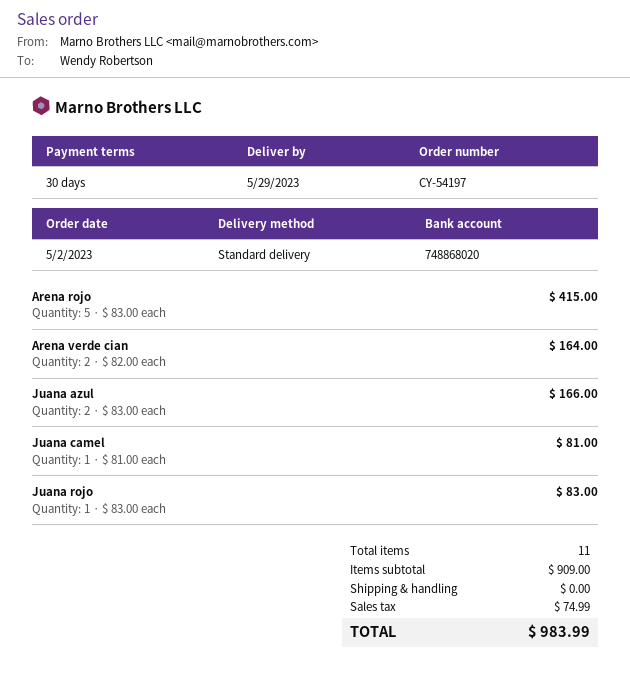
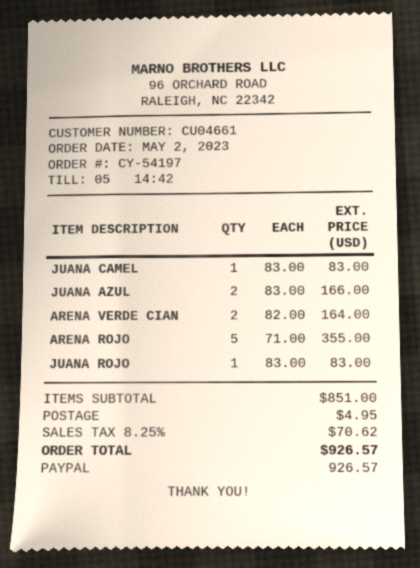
Arena rojo: 5 x 83.00 = 415.00 -> 5 x 71.00 = 355.00
Juana camel: 1 x 81.00 = 81.00 -> 1 x 83.00 = 83.00
subtotal: 909.00 -> 851.00
shipping: 0.00 -> 4.95
tax: 74.99 -> 70.62
total: 983.99 -> 926.57

